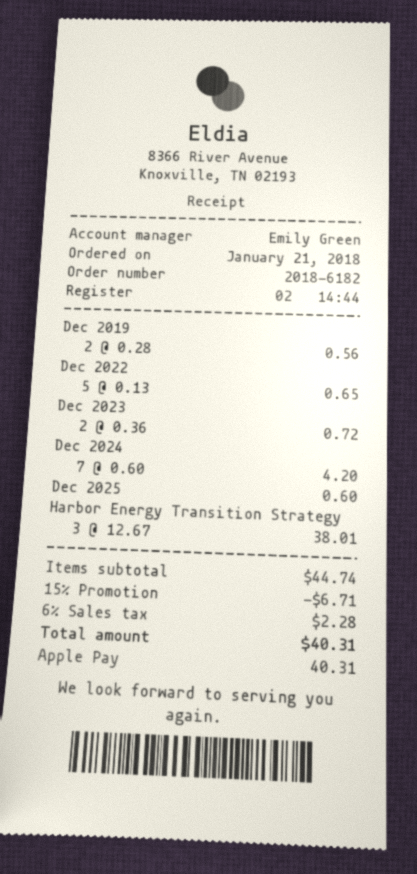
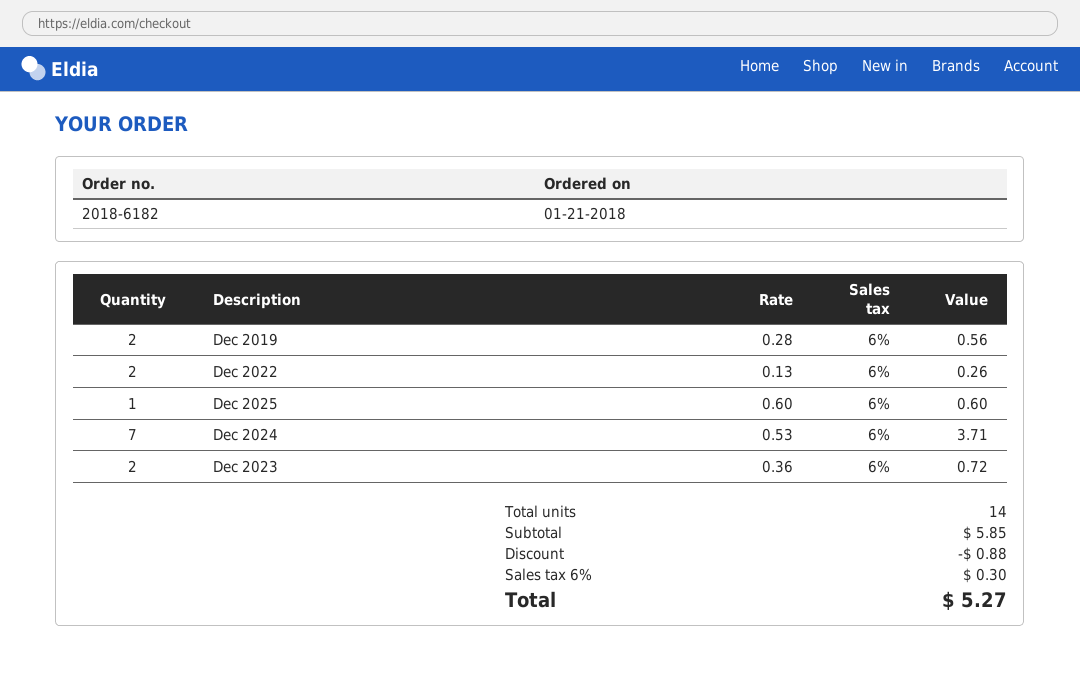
Dec 2022: 5 x 0.13 = 0.65 -> 2 x 0.13 = 0.26
Dec 2024: 7 x 0.60 = 4.20 -> 7 x 0.53 = 3.71
Harbor Energy Transition Strategy: 3 x 12.67 = 38.01 -> none
subtotal: 44.74 -> 5.85
discount: 6.71 -> 0.88
tax: 6% = 2.28 -> 6% = 0.30
total: 40.31 -> 5.27

